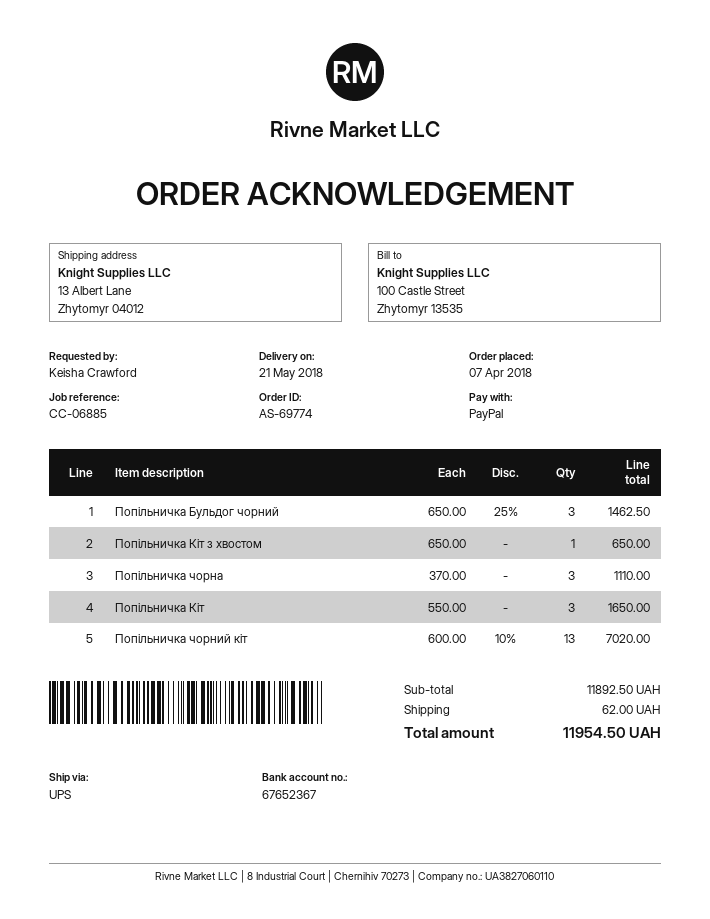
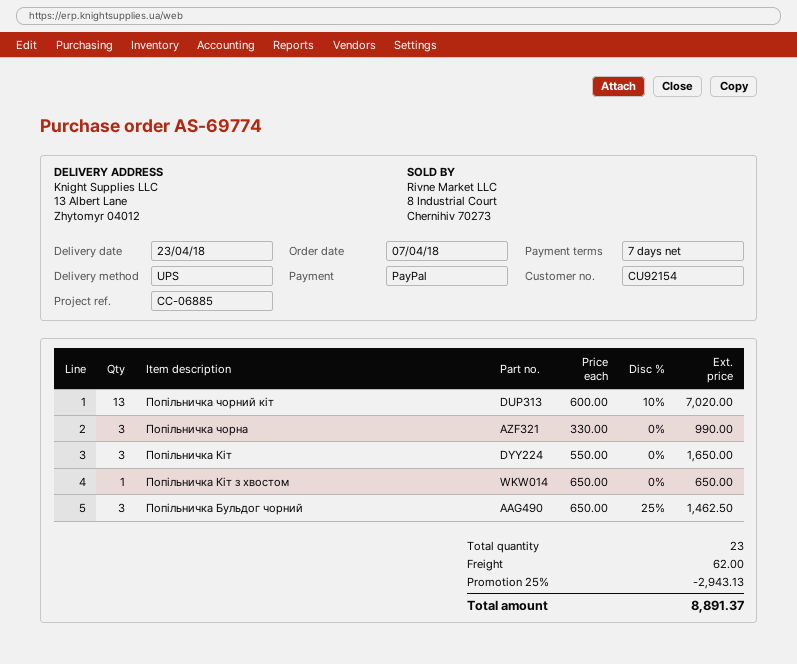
delivery date: 2018-05-21 -> 2018-04-23
Попільничка чорна: 3 x 370.00 = 1110.00 -> 3 x 330.00 = 990.00
discount: none -> 25% = 2943.13
total: 11954.50 -> 8891.37

